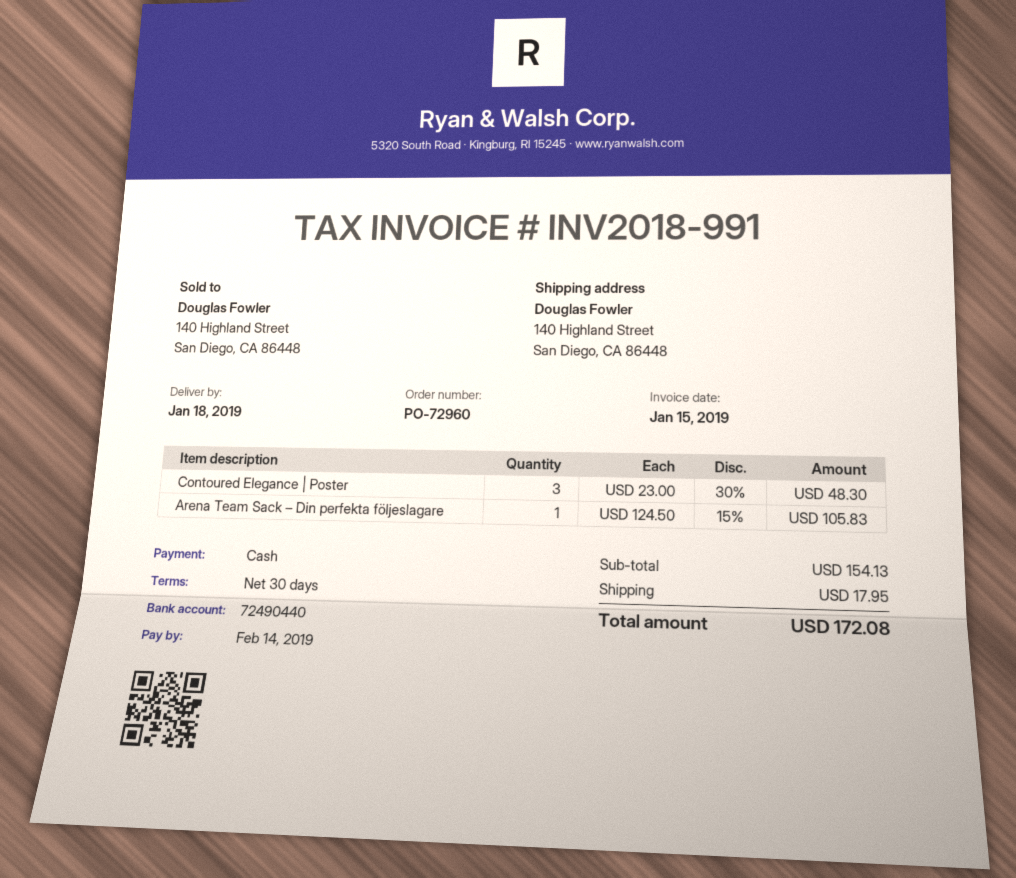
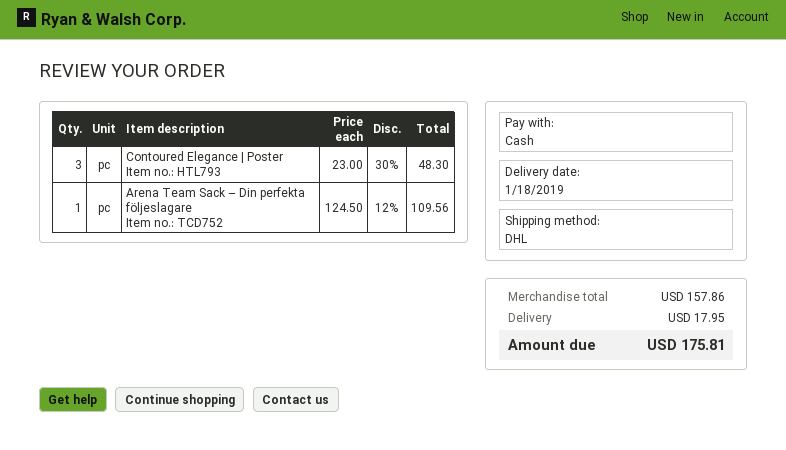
Arena Team Sack – Din perfekta följeslagare: 1 x 124.50 - 15% = 105.83 -> 1 x 124.50 - 12% = 109.56
subtotal: 154.13 -> 157.86
total: 172.08 -> 175.81

